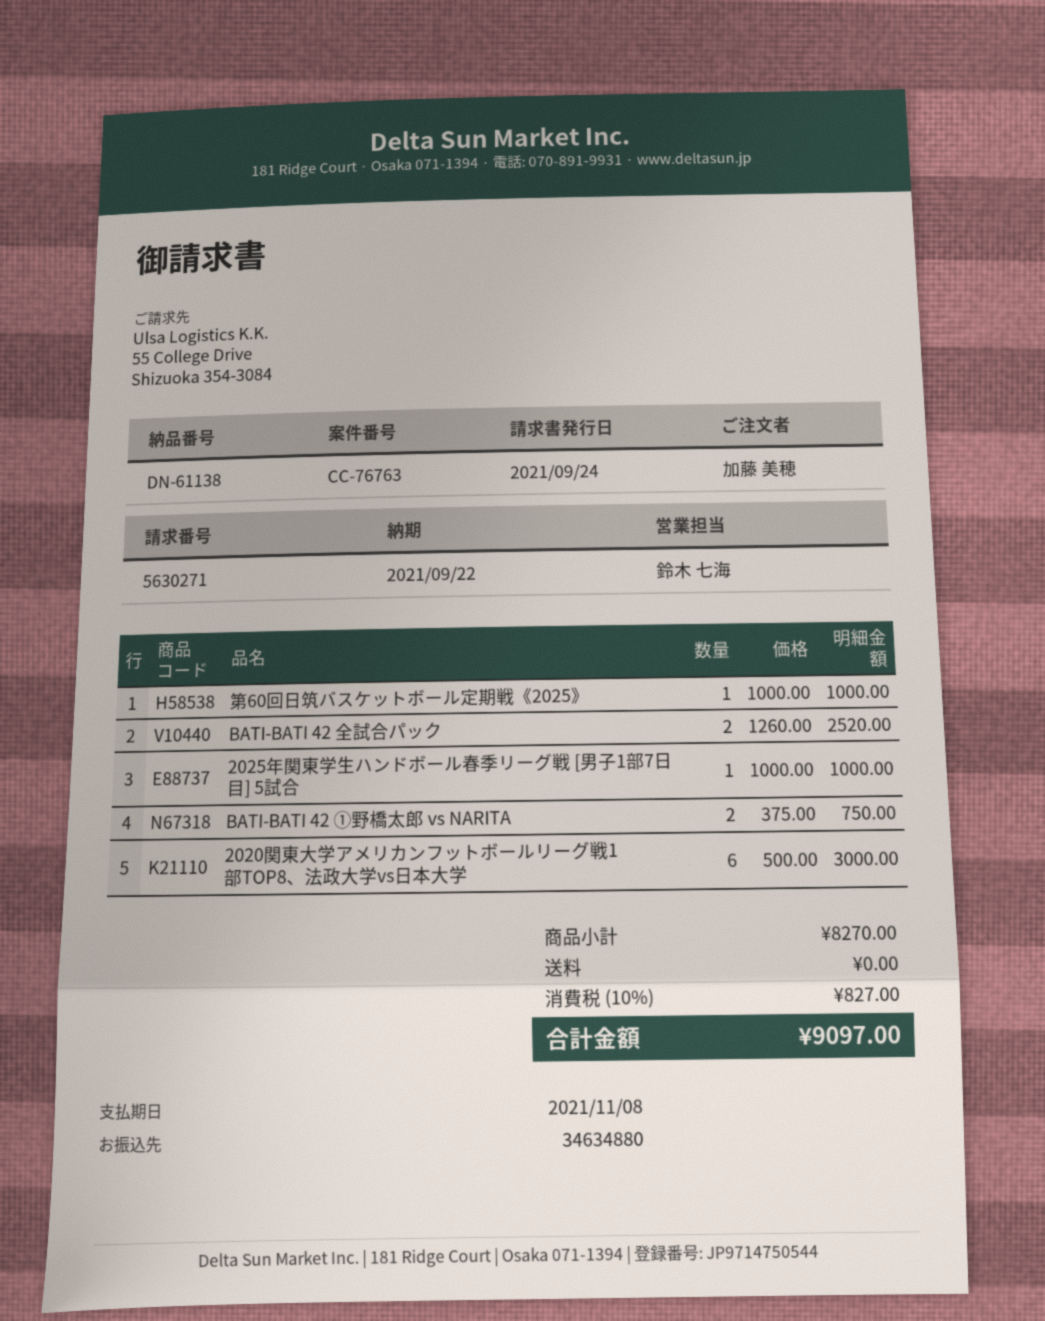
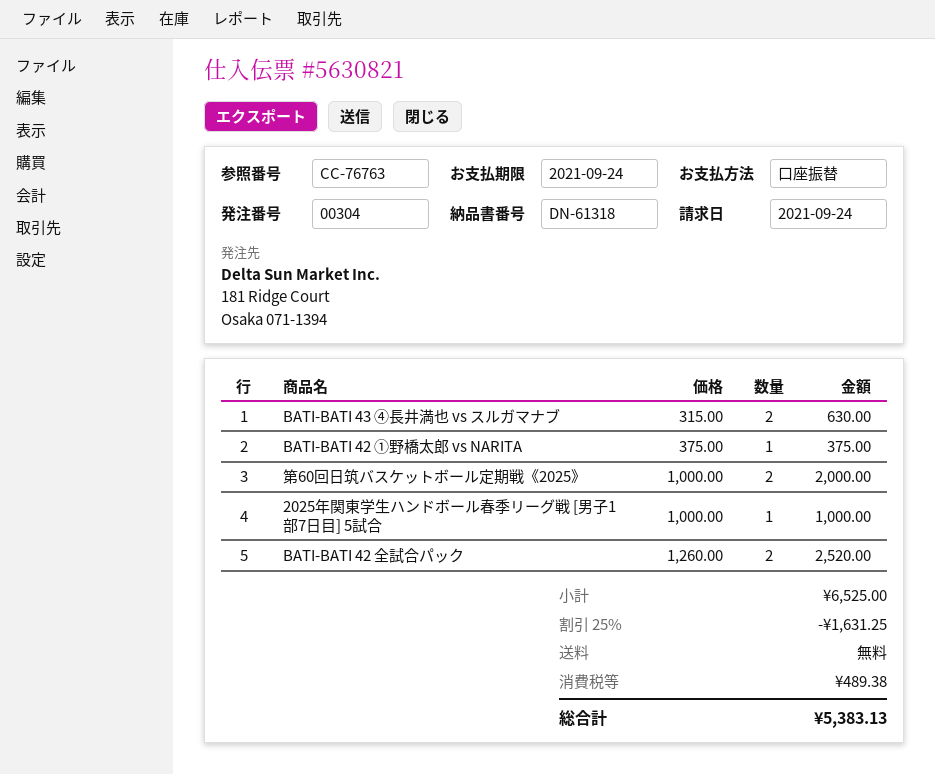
delivery note number: DN-61138 -> DN-61318
invoice number: 5630271 -> 5630821
due date: 2021-11-08 -> 2021-09-24
第60回日筑バスケットボール定期戦《2025》: 1 x 1000.00 = 1000.00 -> 2 x 1000.00 = 2000.00
BATI-BATI 42 ①野橋太郎 vs NARITA: 2 x 375.00 = 750.00 -> 1 x 375.00 = 375.00
2020関東大学アメリカンフットボールリーグ戦1部TOP8、法政大学vs日本大学: 6 x 500.00 = 3000.00 -> none
BATI-BATI 43 ④長井満也 vs スルガマナブ: none -> 2 x 315.00 = 630.00
subtotal: 8270.00 -> 6525.00
discount: none -> 25% = 1631.25
tax: 827.00 -> 489.38
total: 9097.00 -> 5383.13

